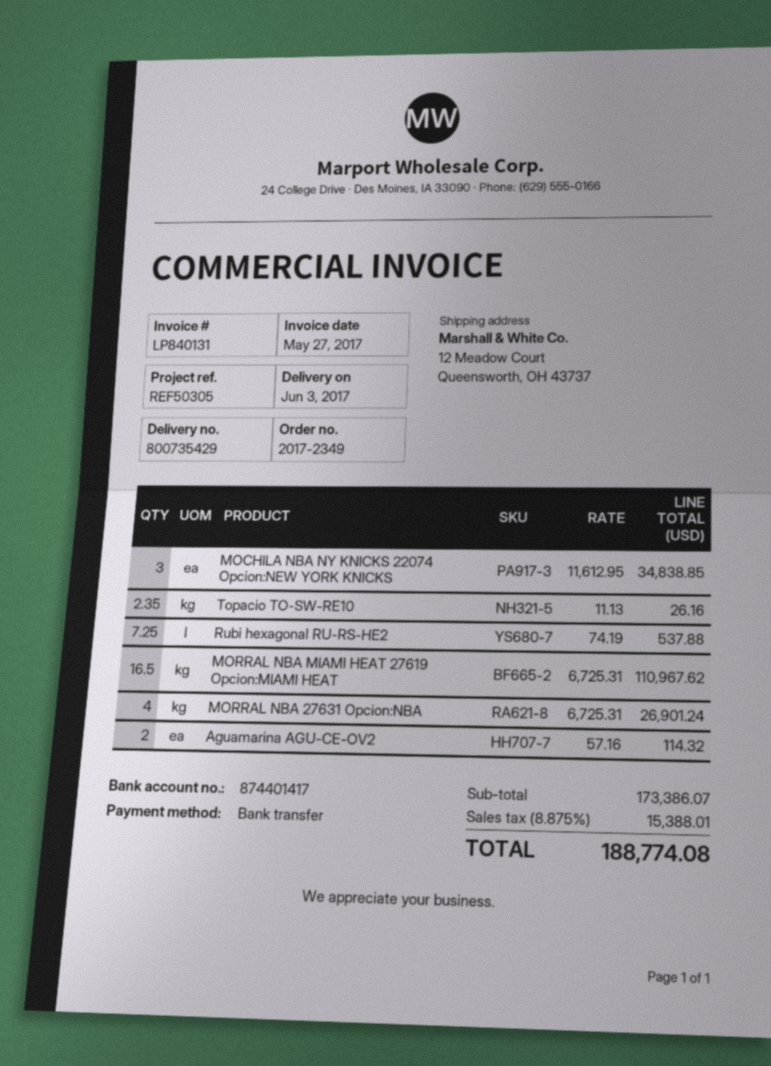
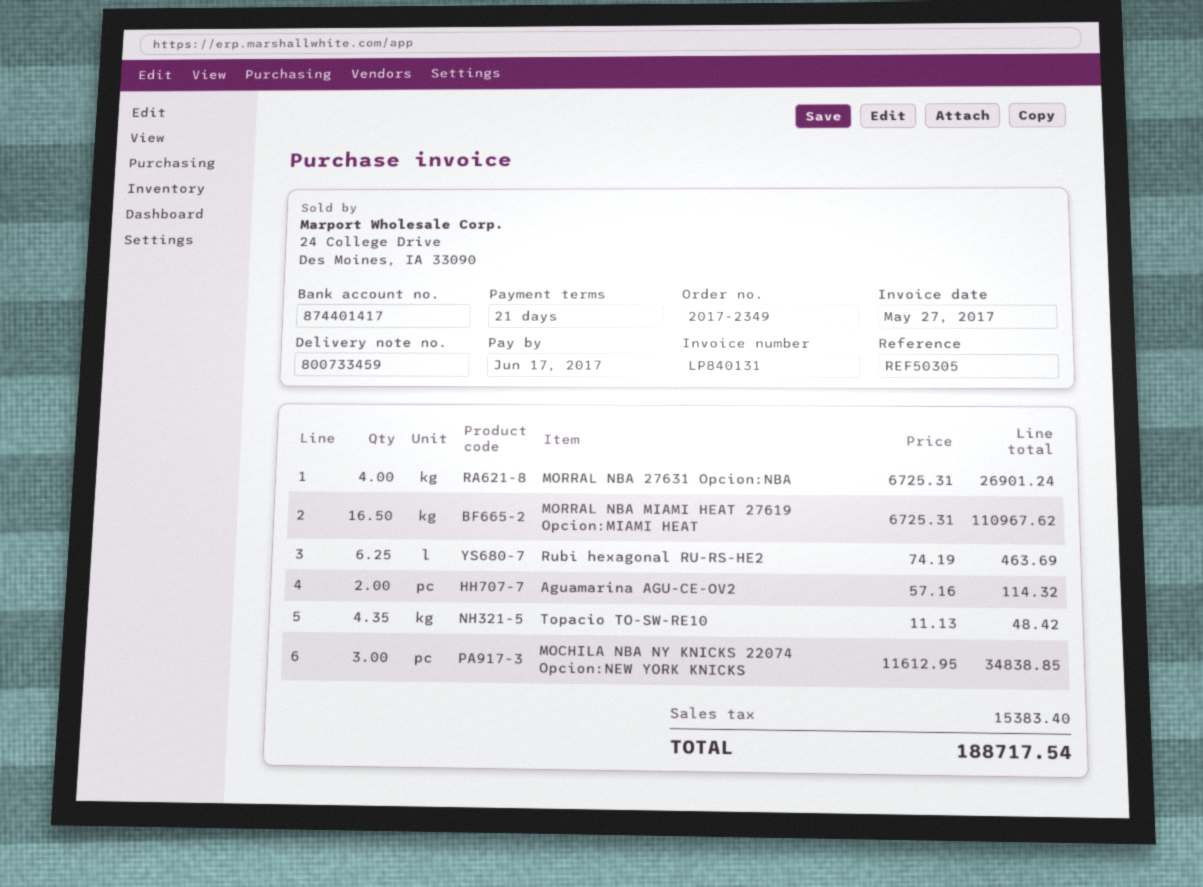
delivery note number: 800735429 -> 800733459
Topacio TO-SW-RE10: 2.35 x 11.13 = 26.16 -> 4.35 x 11.13 = 48.42
Rubi hexagonal RU-RS-HE2: 7.25 x 74.19 = 537.88 -> 6.25 x 74.19 = 463.69
tax: 15388.01 -> 15383.40
total: 188774.08 -> 188717.54

